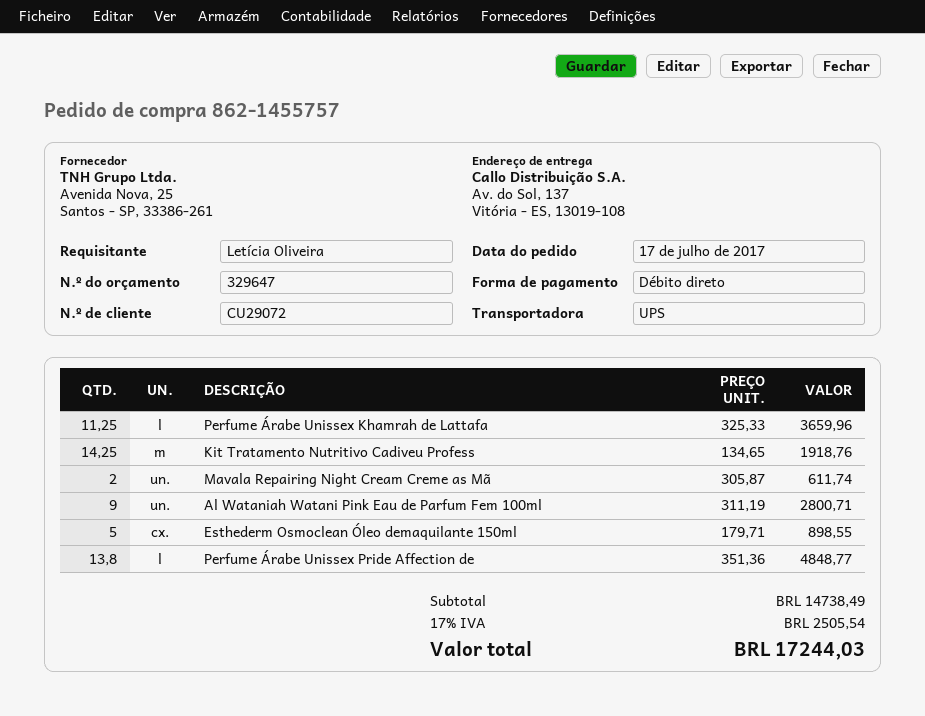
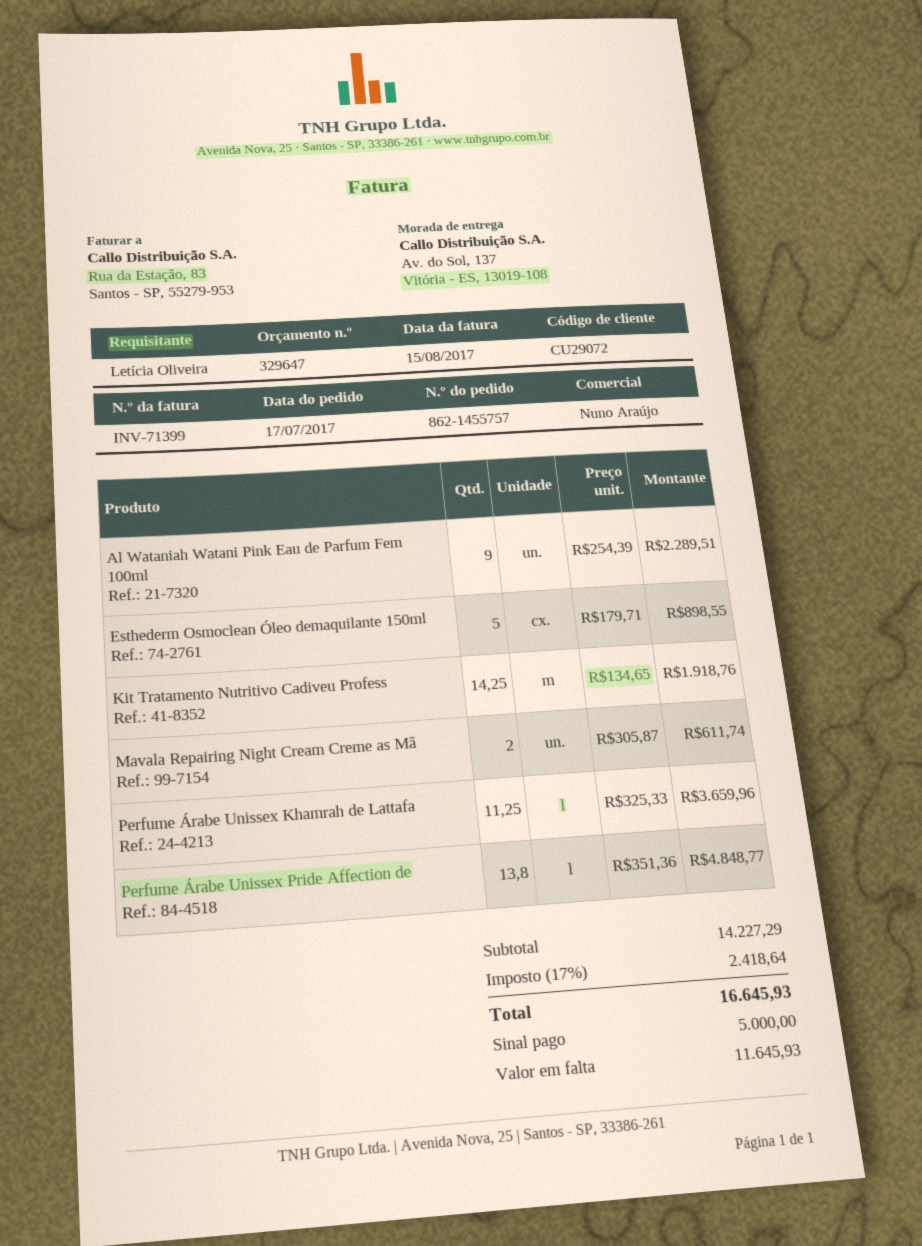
Al Wataniah Watani Pink Eau de Parfum Fem 100ml: 9 x 311.19 = 2800.71 -> 9 x 254.39 = 2289.51
subtotal: 14738.49 -> 14227.29
tax: 17% = 2505.54 -> 17% = 2418.64
total: 17244.03 -> 16645.93

